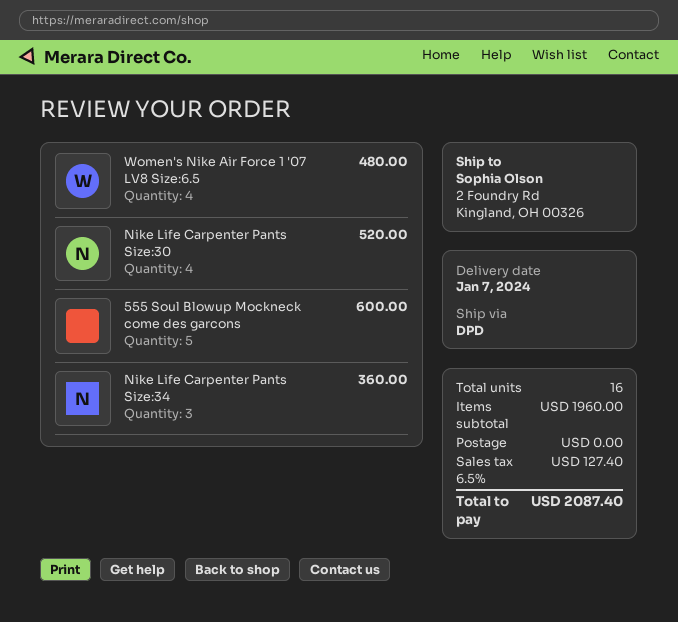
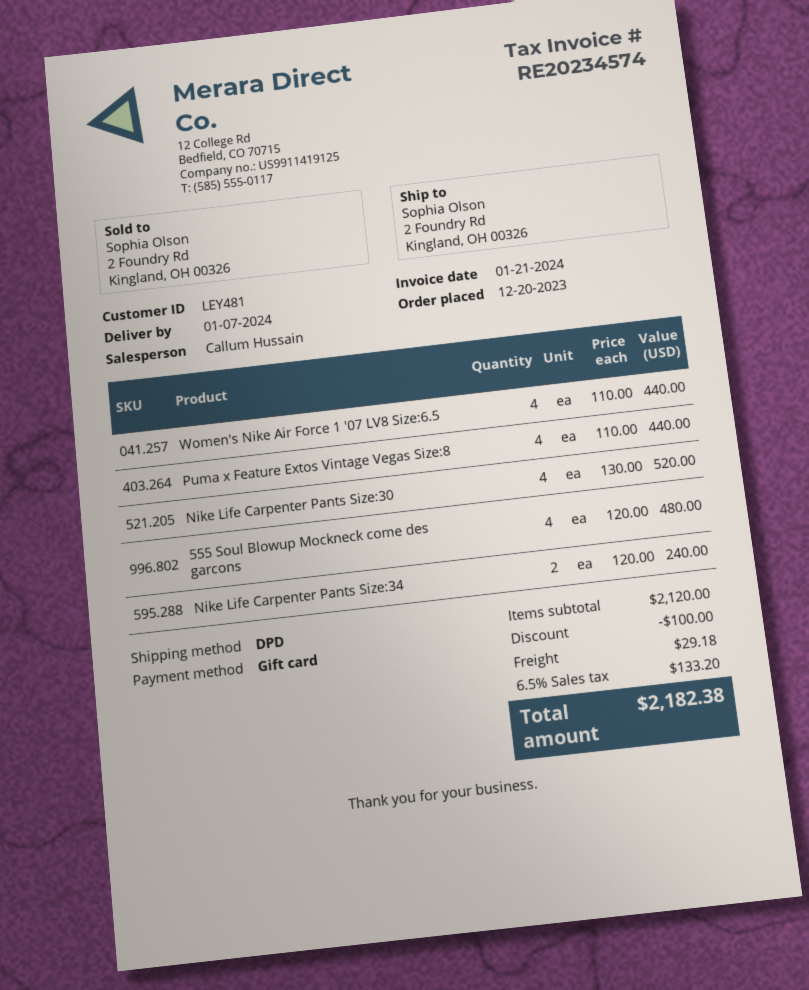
Women's Nike Air Force 1 '07 LV8 Size:6.5: 4 for 480.00 -> 4 for 440.00
555 Soul Blowup Mockneck come des garcons: 5 for 600.00 -> 4 for 480.00
Nike Life Carpenter Pants Size:34: 3 for 360.00 -> 2 for 240.00
Puma x Feature Extos Vintage Vegas Size:8: none -> 4 for 440.00
subtotal: 1960.00 -> 2120.00
discount: none -> 100.00
shipping: 0.00 -> 29.18
tax: 6.5% = 127.40 -> 6.5% = 133.20
total: 2087.40 -> 2182.38

